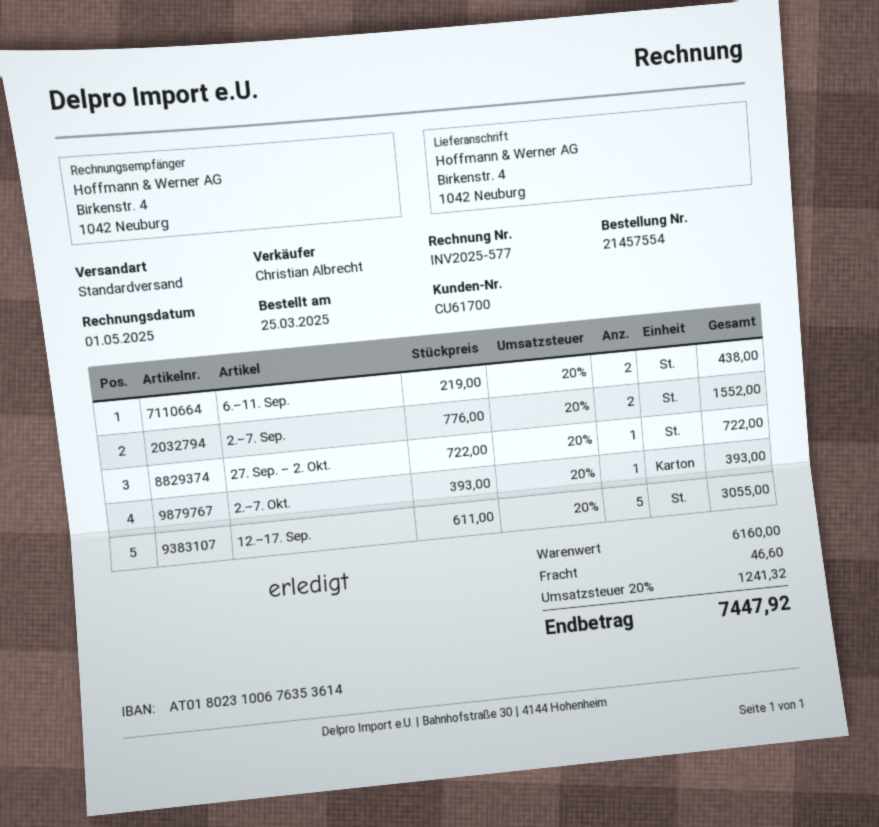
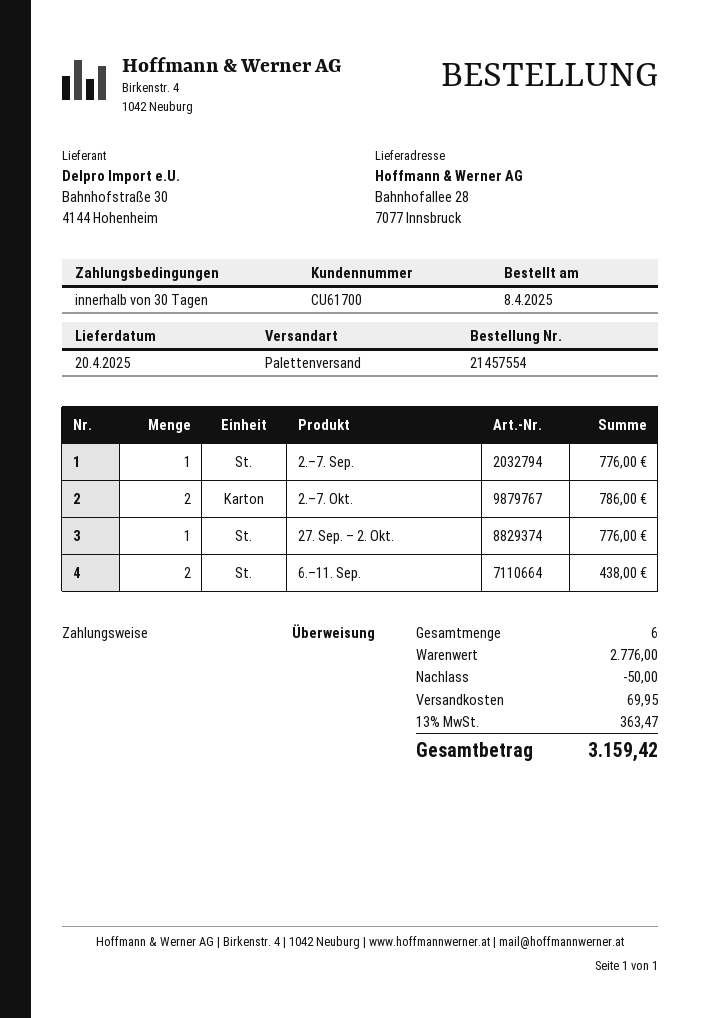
order date: 2025-03-25 -> 2025-04-08
shipping method: standard -> pallet freight
ship to: Birkenstr. 4, 1042 Neuburg -> Bahnhofallee 28, 7077 Innsbruck
2.–7. Sep.: 2 for 1552.00 -> 1 for 776.00
27. Sep. – 2. Okt.: 1 for 722.00 -> 1 for 776.00
2.–7. Okt.: 1 for 393.00 -> 2 for 786.00
12.–17. Sep.: 5 for 3055.00 -> none
subtotal: 6160.00 -> 2776.00
discount: none -> 50.00
shipping: 46.60 -> 69.95
tax: 20% = 1241.32 -> 13% = 363.47
total: 7447.92 -> 3159.42

